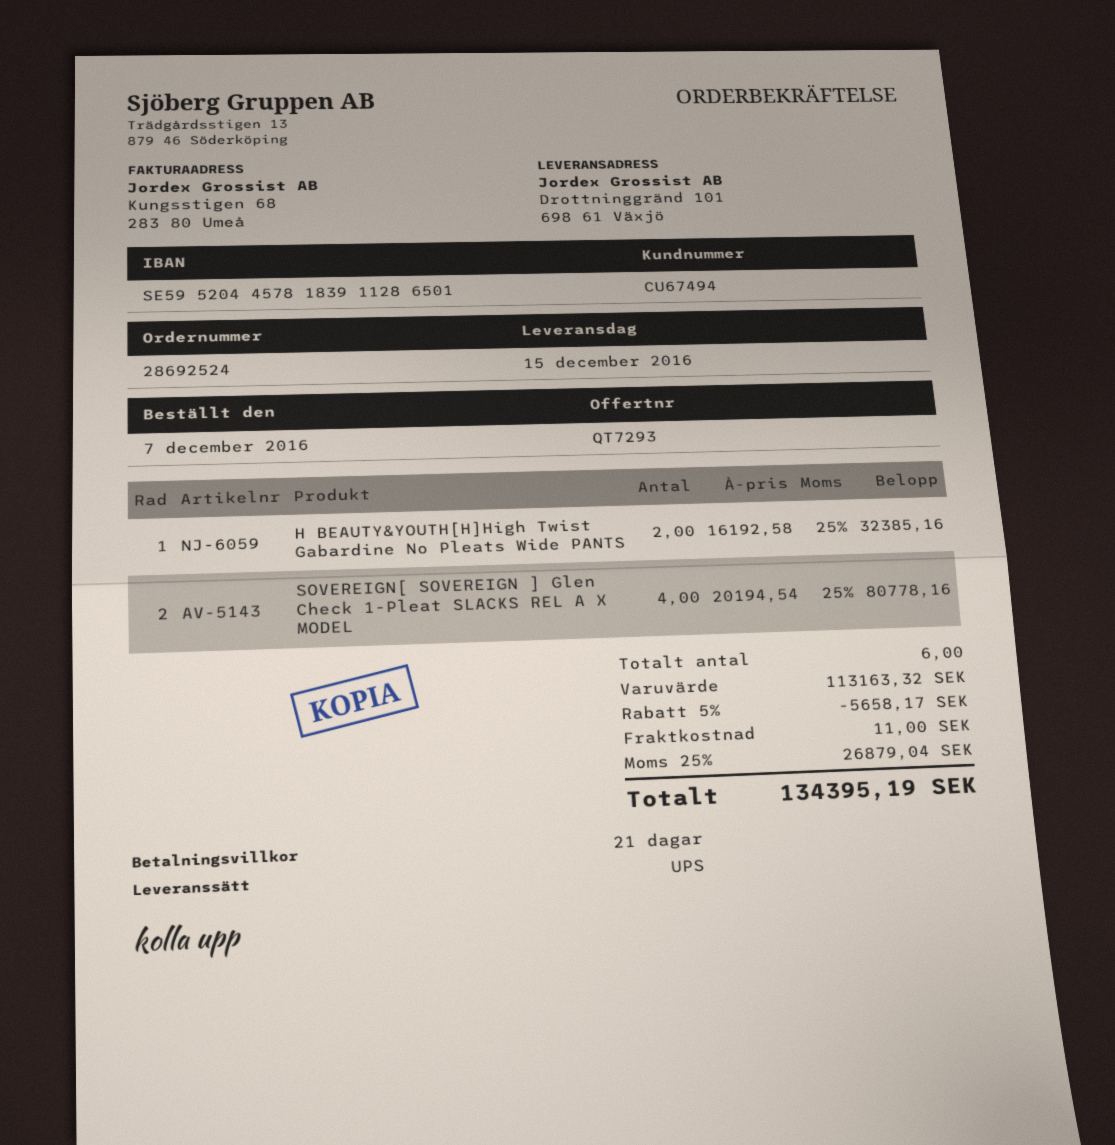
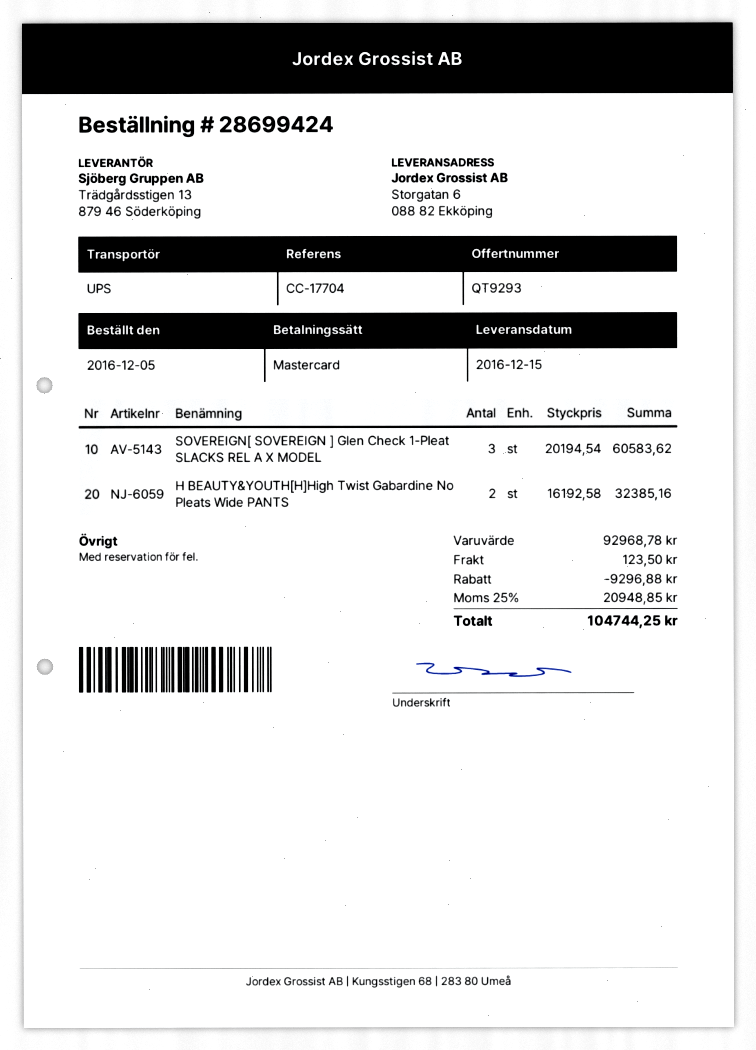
quote number: QT7293 -> QT9293
order number: 28692524 -> 28699424
order date: 2016-12-07 -> 2016-12-05
ship to: Drottninggränd 101, 698 61 Växjö -> Storgatan 6, 088 82 Ekköping
SOVEREIGN[ SOVEREIGN ] Glen Check 1-Pleat SLACKS REL A X MODEL: 4 x 20194.54 = 80778.16 -> 3 x 20194.54 = 60583.62
subtotal: 113163.32 -> 92968.78
discount: 5658.17 -> 9296.88
shipping: 11.00 -> 123.50
tax: 25% = 26879.04 -> 25% = 20948.85
total: 134395.19 -> 104744.25

